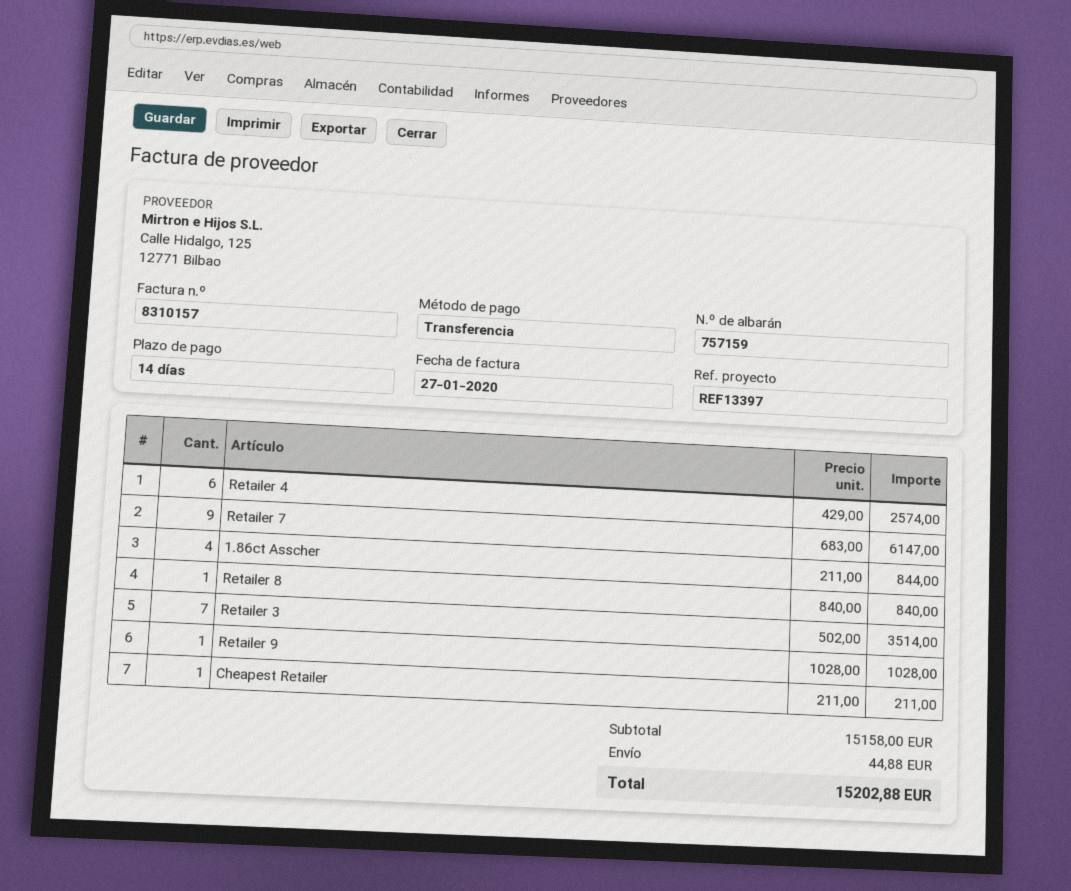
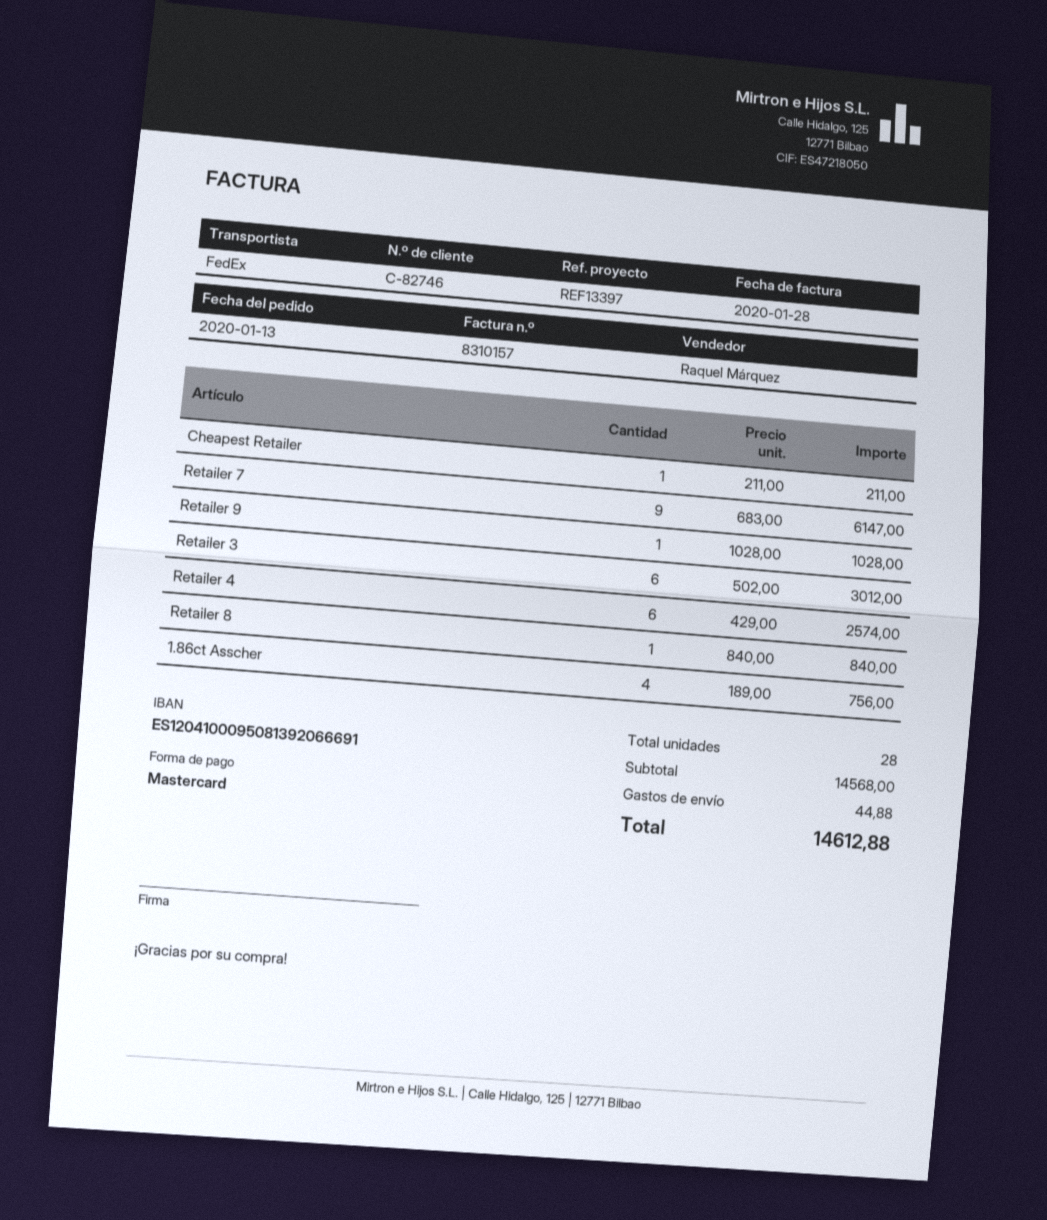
invoice date: 2020-01-27 -> 2020-01-28
payment method: bank transfer -> Mastercard
1.86ct Asscher: 4 x 211.00 = 844.00 -> 4 x 189.00 = 756.00
Retailer 3: 7 x 502.00 = 3514.00 -> 6 x 502.00 = 3012.00
subtotal: 15158.00 -> 14568.00
total: 15202.88 -> 14612.88

